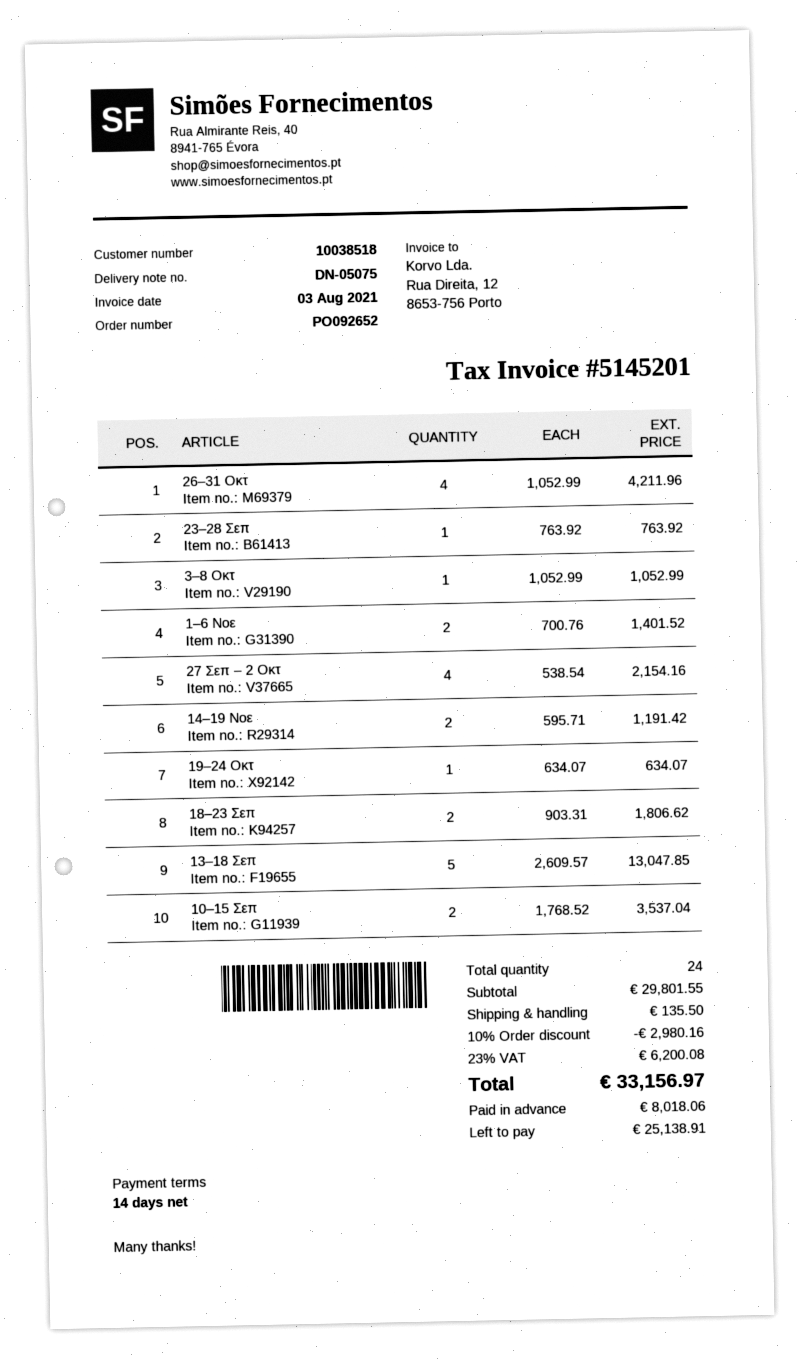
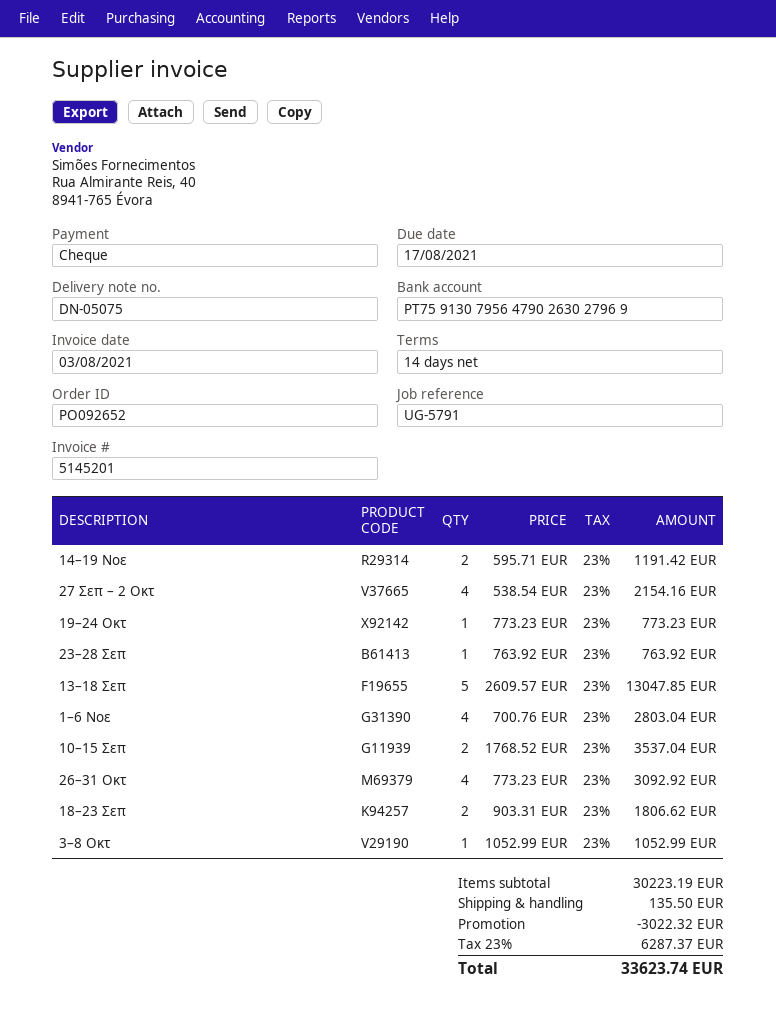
26–31 Οκτ: 4 x 1052.99 = 4211.96 -> 4 x 773.23 = 3092.92
1–6 Νοε: 2 x 700.76 = 1401.52 -> 4 x 700.76 = 2803.04
19–24 Οκτ: 1 x 634.07 = 634.07 -> 1 x 773.23 = 773.23
subtotal: 29801.55 -> 30223.19
discount: 2980.16 -> 3022.32
tax: 23% = 6200.08 -> 23% = 6287.37
total: 33156.97 -> 33623.74

